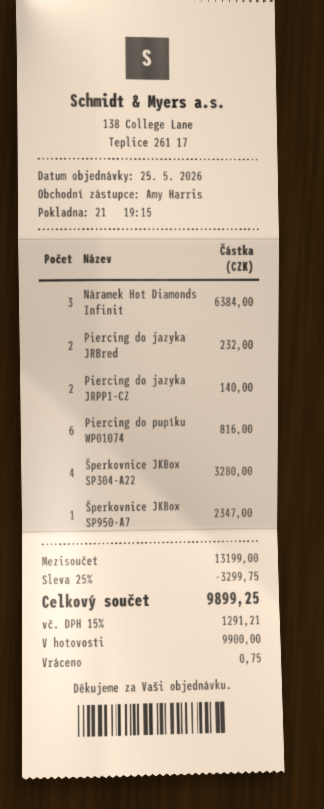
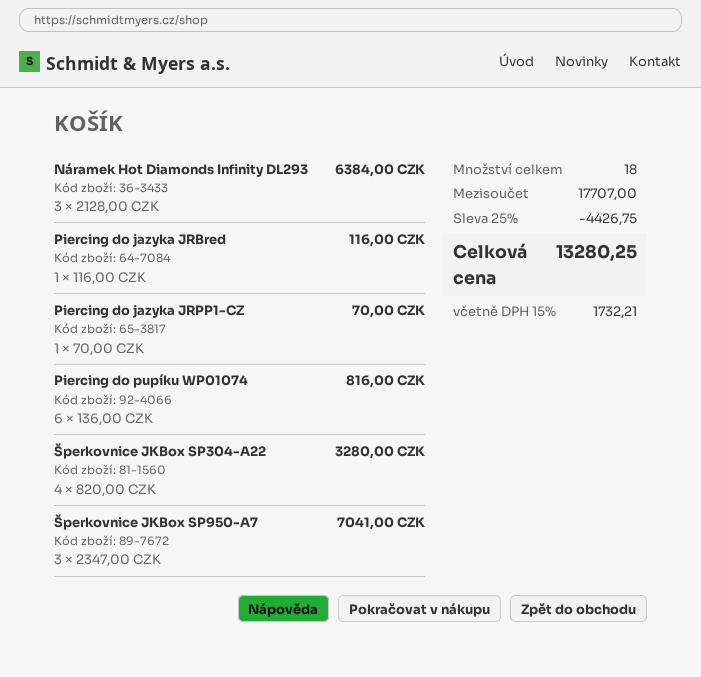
Piercing do jazyka JRBred: 2 for 232.00 -> 1 for 116.00
Piercing do jazyka JRPP1-CZ: 2 for 140.00 -> 1 for 70.00
Šperkovnice JKBox SP950-A7: 1 for 2347.00 -> 3 for 7041.00
subtotal: 13199.00 -> 17707.00
discount: 25% = 3299.75 -> 25% = 4426.75
tax: 15% = 1291.21 -> 15% = 1732.21
total: 9899.25 -> 13280.25

